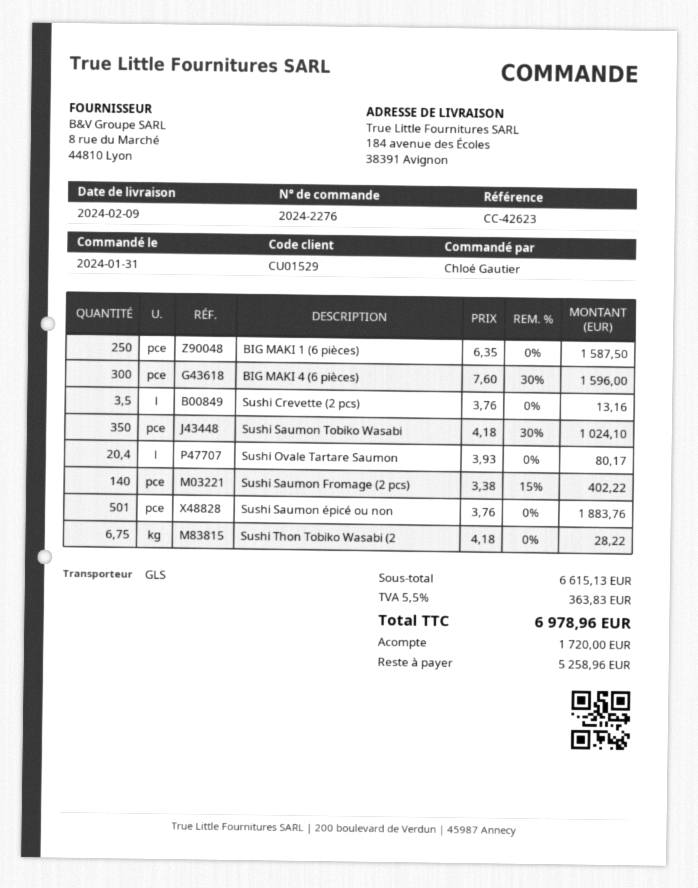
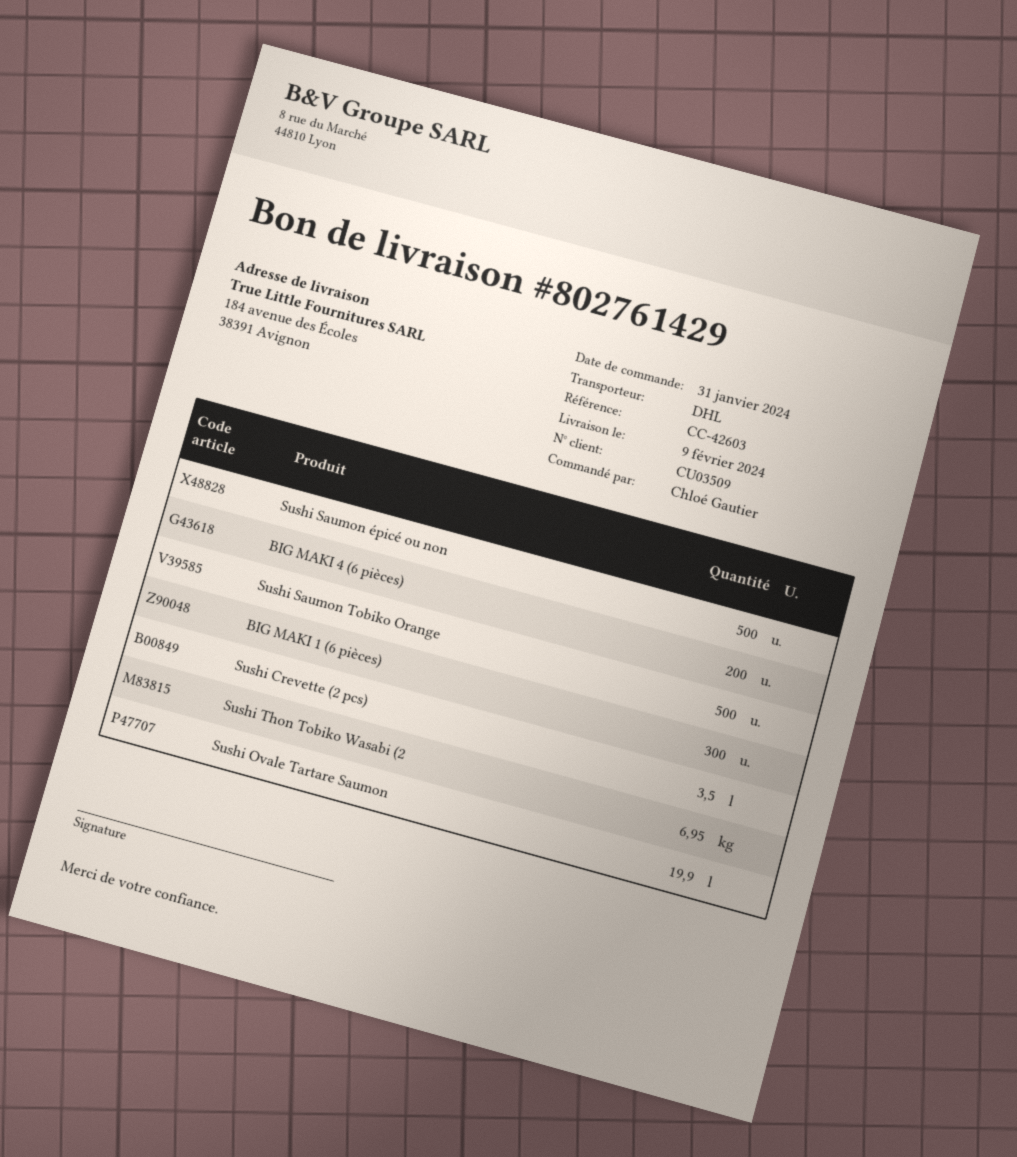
customer number: CU01529 -> CU03509
reference: CC-42623 -> CC-42603
shipping method: GLS -> DHL
BIG MAKI 1 (6 pièces): 250 -> 300
BIG MAKI 4 (6 pièces): 300 -> 200
Sushi Saumon Tobiko Wasabi: 350 -> none
Sushi Ovale Tartare Saumon: 20.4 -> 19.9
Sushi Saumon Fromage (2 pcs): 140 -> none
Sushi Saumon épicé ou non: 501 -> 500
Sushi Thon Tobiko Wasabi (2: 6.75 -> 6.95
Sushi Saumon Tobiko Orange: none -> 500

